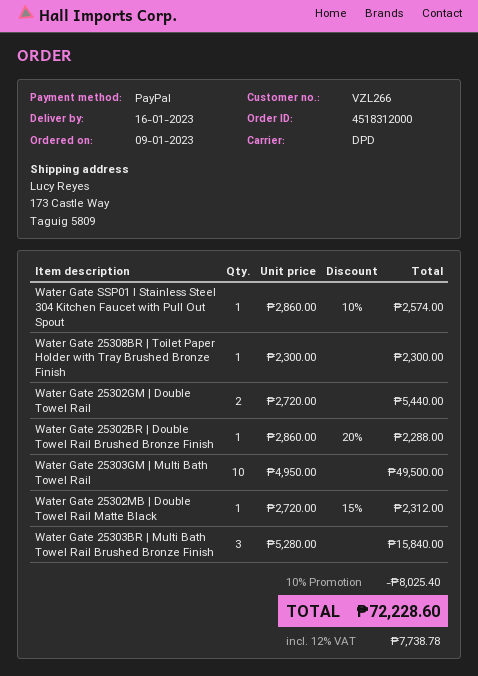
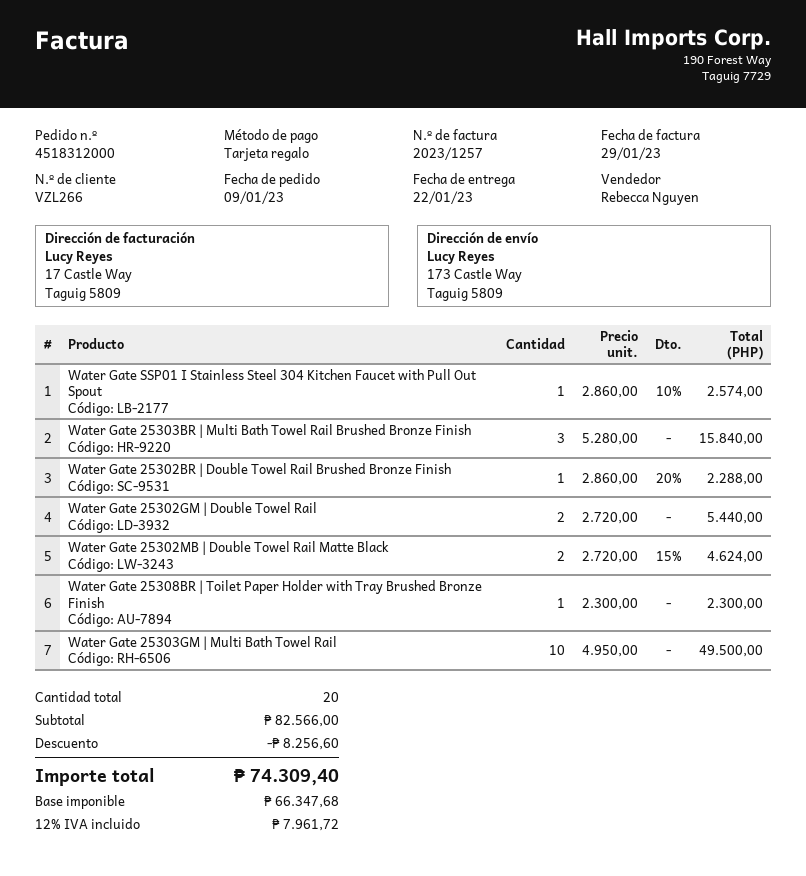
delivery date: 2023-01-16 -> 2023-01-22
payment method: PayPal -> gift card
Water Gate 25302MB | Double Towel Rail Matte Black: 1 x 2720.00 - 15% = 2312.00 -> 2 x 2720.00 - 15% = 4624.00
discount: 8025.40 -> 8256.60
tax: 12% = 7738.78 -> 12% = 7961.72
total: 72228.60 -> 74309.40

